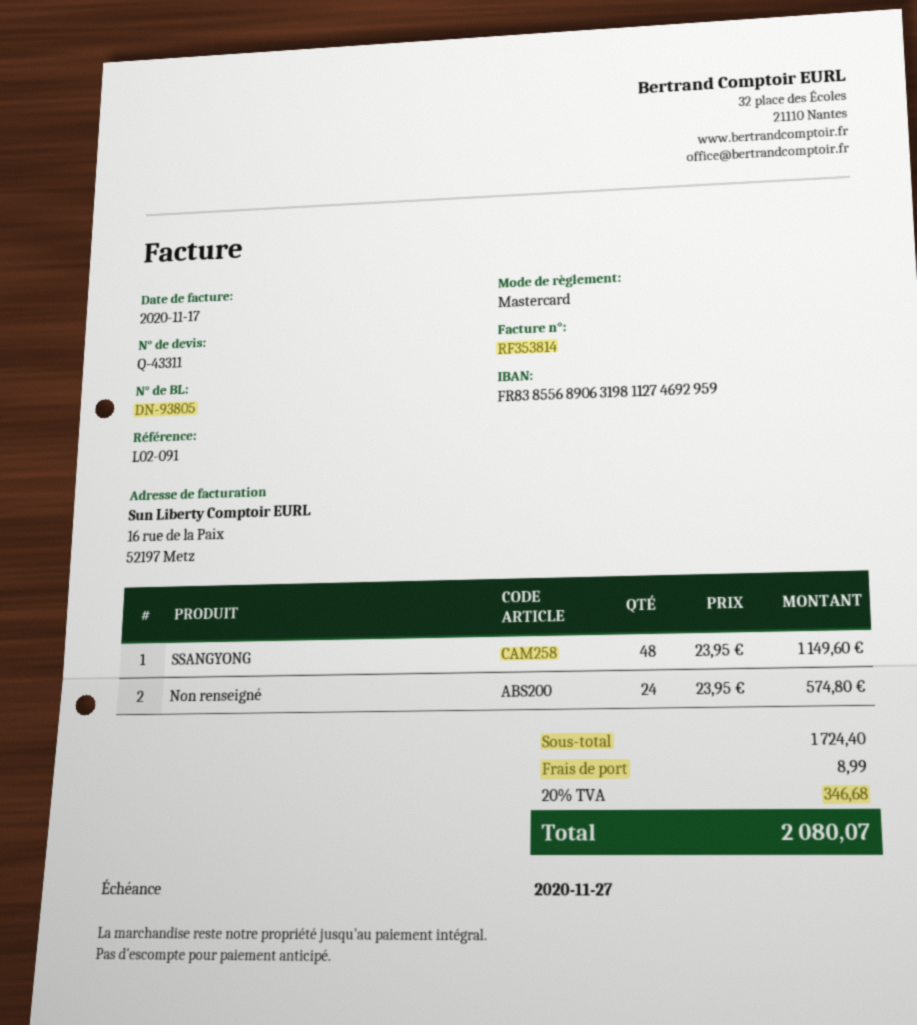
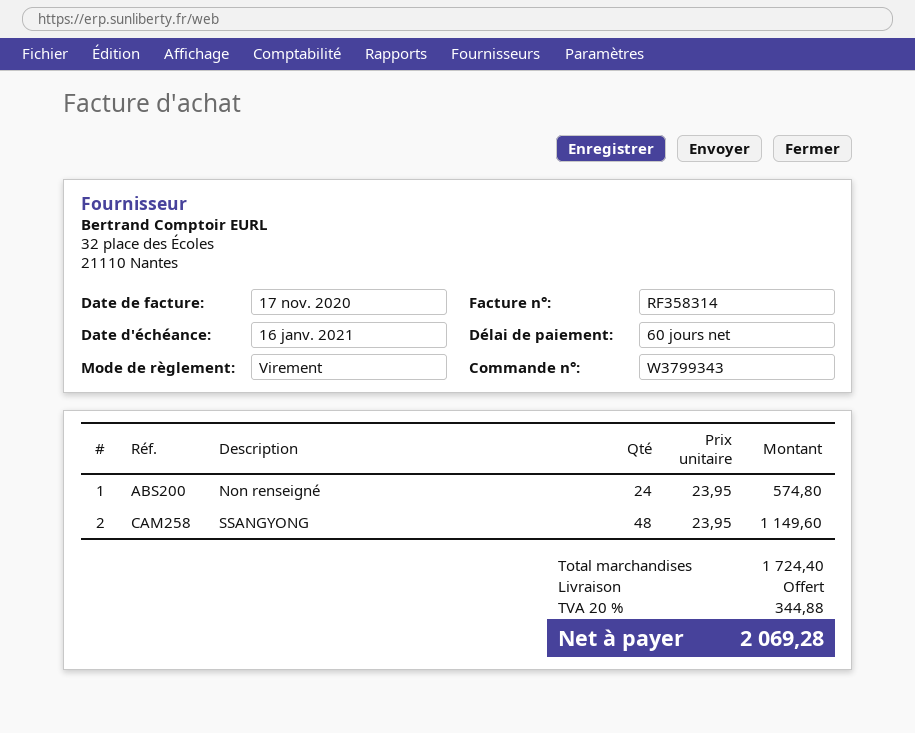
invoice number: RF353814 -> RF358314
due date: 2020-11-27 -> 2021-01-16
payment method: Mastercard -> bank transfer
shipping: 8.99 -> 0.00
tax: 20% = 346.68 -> 20% = 344.88
total: 2080.07 -> 2069.28

